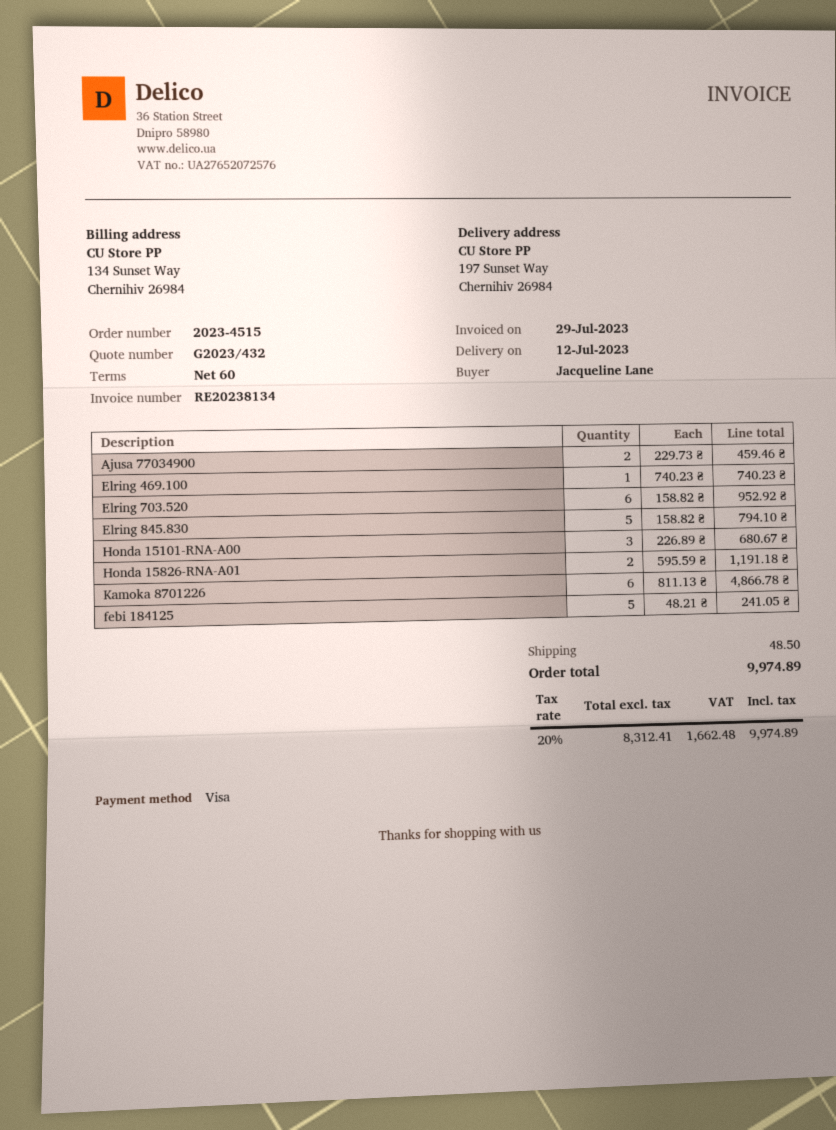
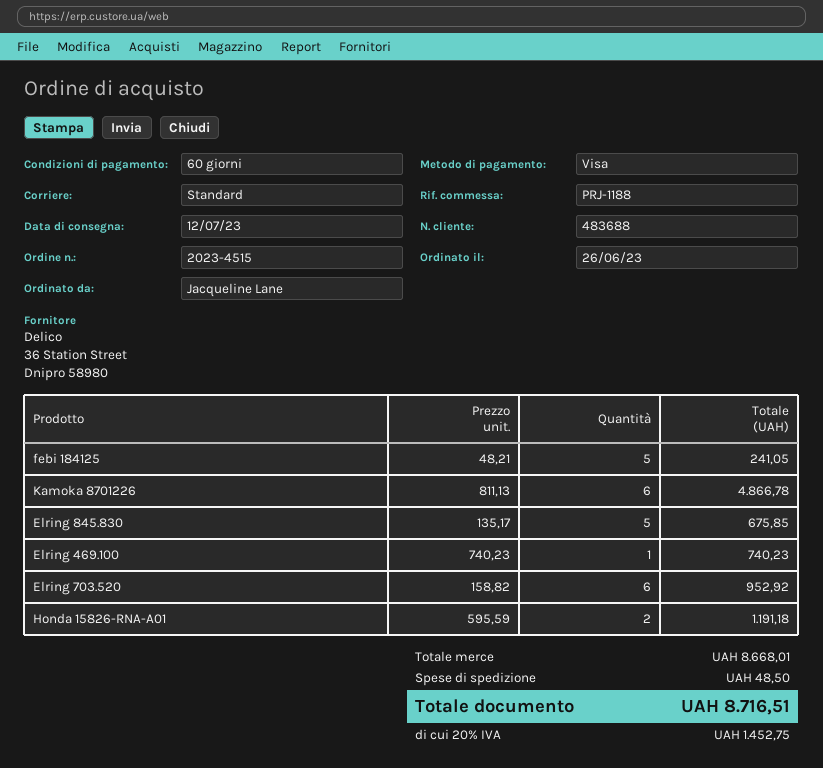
Ajusa 77034900: 2 x 229.73 = 459.46 -> none
Elring 845.830: 5 x 158.82 = 794.10 -> 5 x 135.17 = 675.85
Honda 15101-RNA-A00: 3 x 226.89 = 680.67 -> none
tax: 20% = 1662.48 -> 20% = 1452.75
total: 9974.89 -> 8716.51

